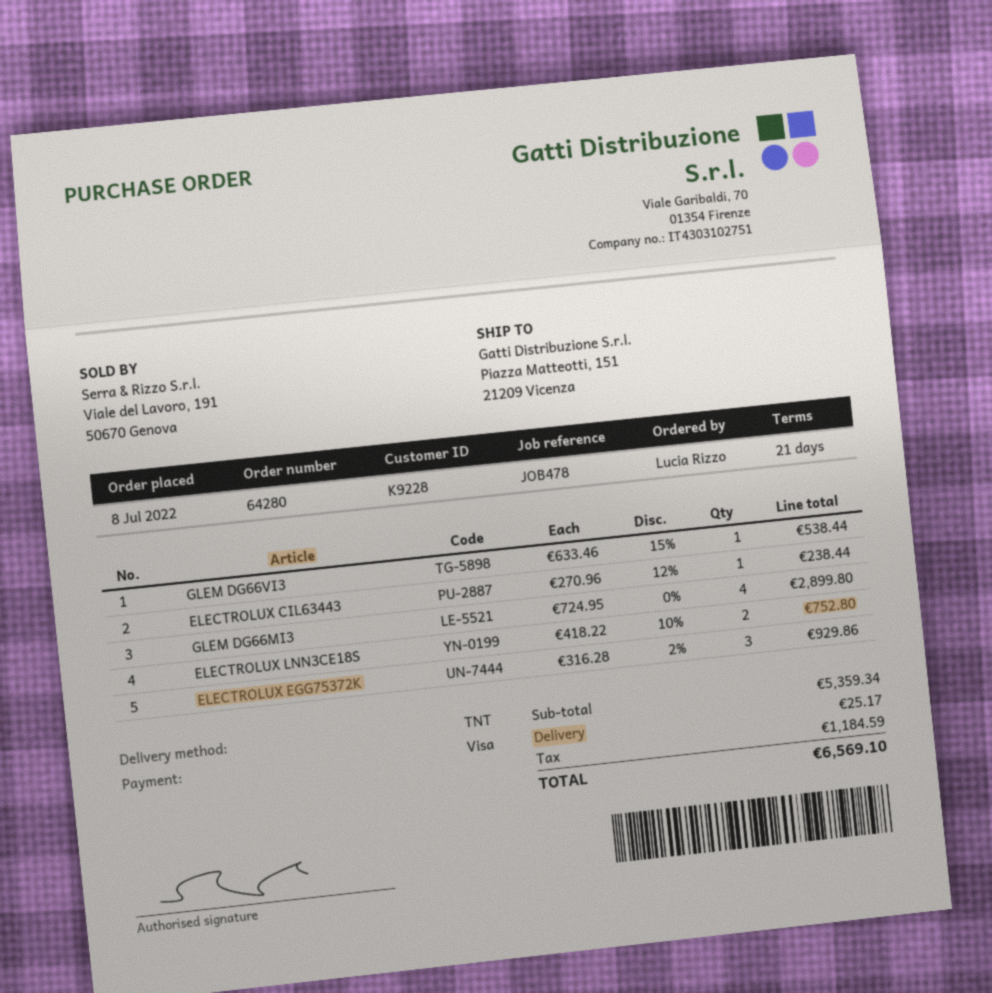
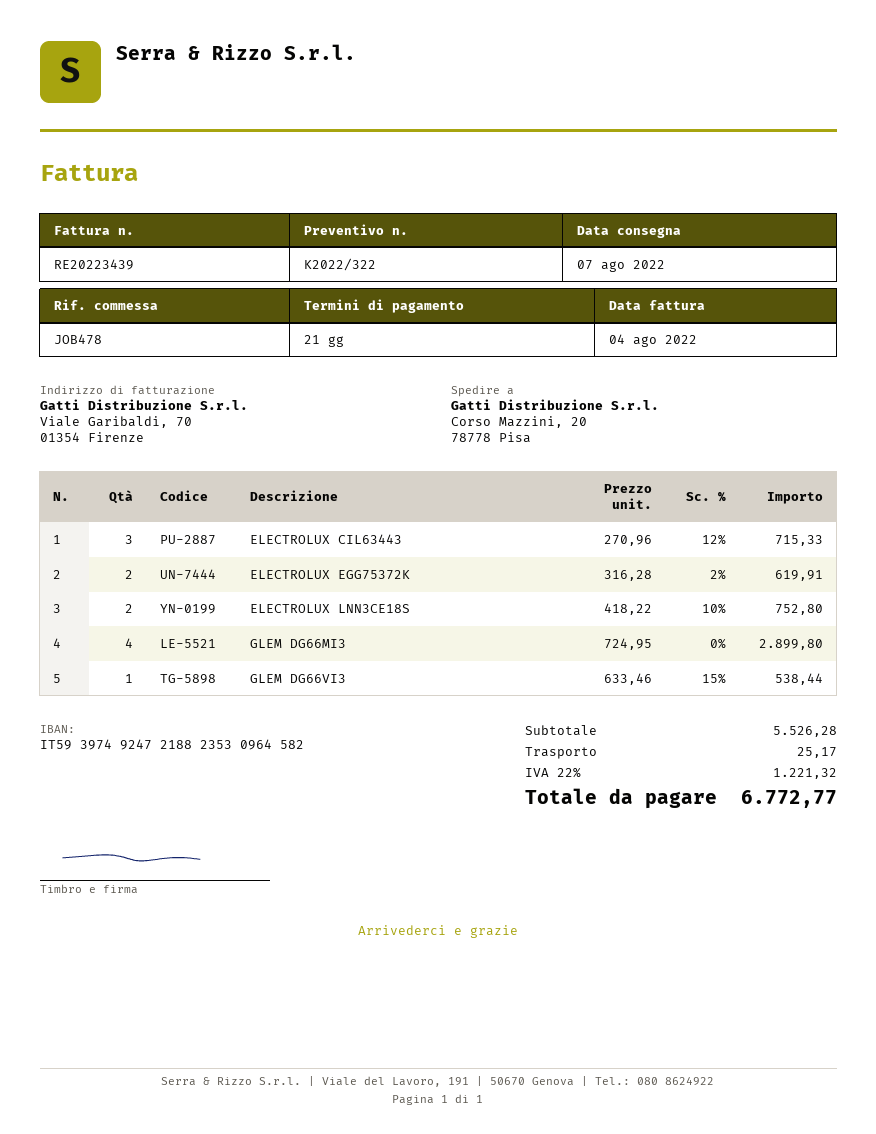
ship to: Piazza Matteotti, 151, 21209 Vicenza -> Corso Mazzini, 20, 78778 Pisa
ELECTROLUX CIL63443: 1 x 270.96 - 12% = 238.44 -> 3 x 270.96 - 12% = 715.33
ELECTROLUX EGG75372K: 3 x 316.28 - 2% = 929.86 -> 2 x 316.28 - 2% = 619.91
subtotal: 5359.34 -> 5526.28
tax: 1184.59 -> 1221.32
total: 6569.10 -> 6772.77

